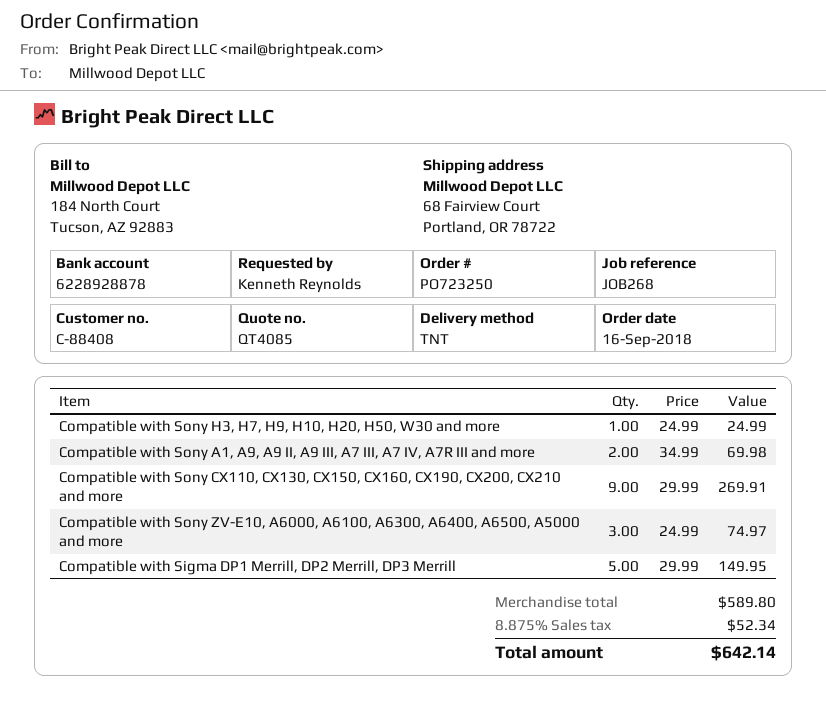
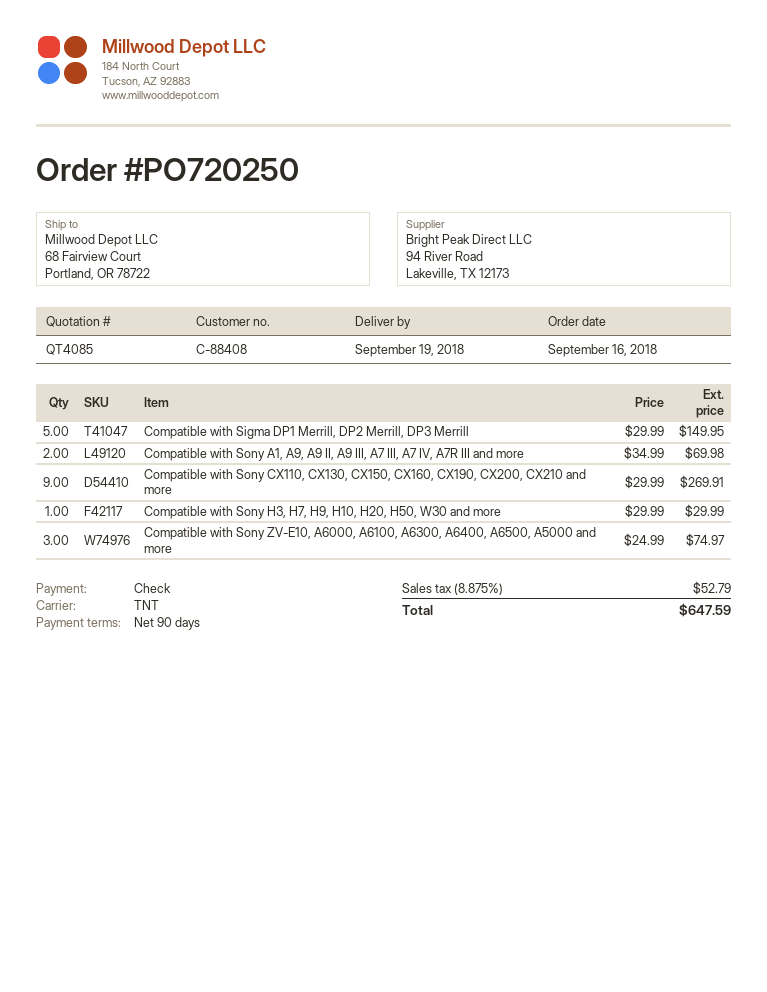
order number: PO723250 -> PO720250
Compatible with Sony H3, H7, H9, H10, H20, H50, W30 and more: 1 x 24.99 = 24.99 -> 1 x 29.99 = 29.99
tax: 8.875% = 52.34 -> 8.875% = 52.79
total: 642.14 -> 647.59

